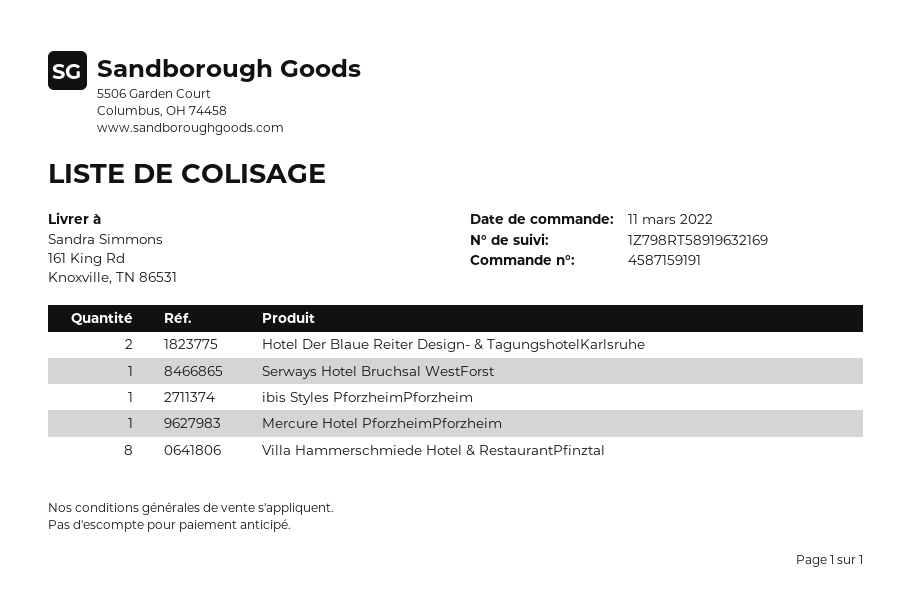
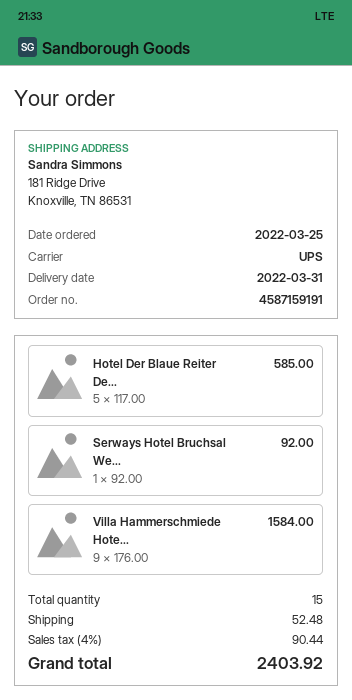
order date: 2022-03-11 -> 2022-03-25
ship to: 161 King Rd, Knoxville, TN 86531 -> 181 Ridge Drive, Knoxville, TN 86531
Hotel Der Blaue Reiter Design- & TagungshotelKarlsruhe: 2 -> 5
ibis Styles PforzheimPforzheim: 1 -> none
Mercure Hotel PforzheimPforzheim: 1 -> none
Villa Hammerschmiede Hotel & RestaurantPfinztal: 8 -> 9

